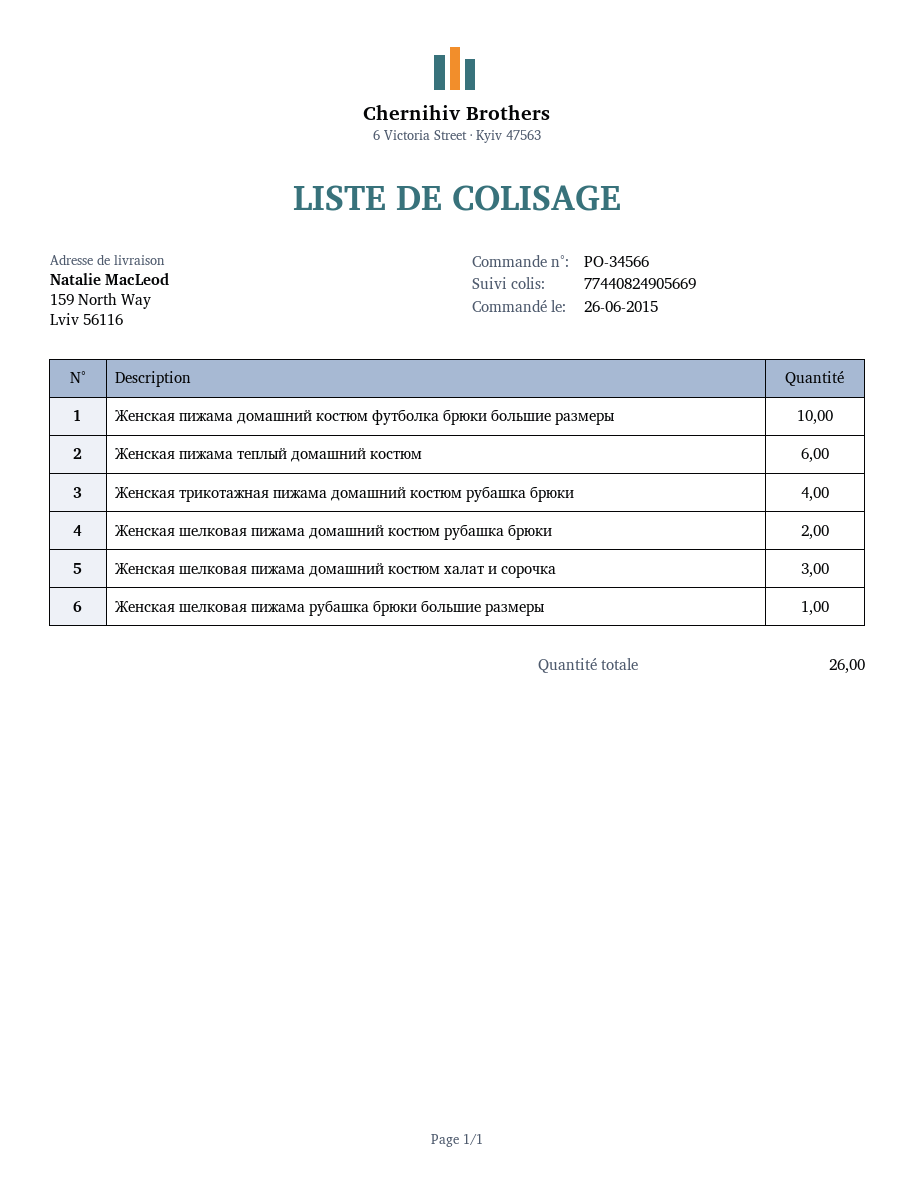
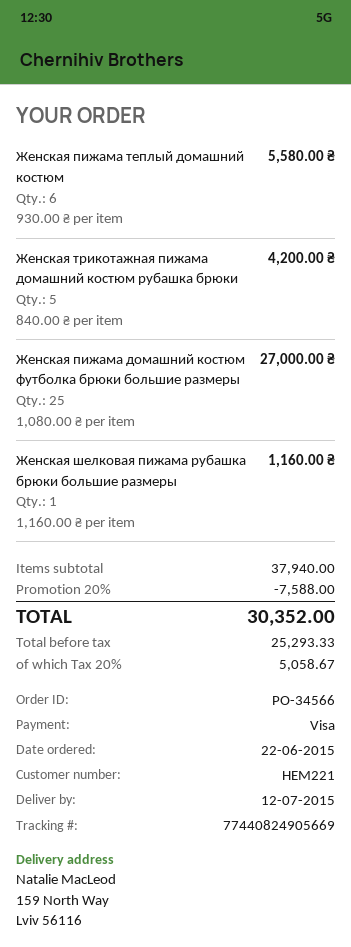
order date: 2015-06-26 -> 2015-06-22
Женская пижама домашний костюм футболка брюки большие размеры: 10 -> 25
Женская трикотажная пижама домашний костюм рубашка брюки: 4 -> 5
Женская шелковая пижама домашний костюм рубашка брюки: 2 -> none
Женская шелковая пижама домашний костюм халат и сорочка: 3 -> none

